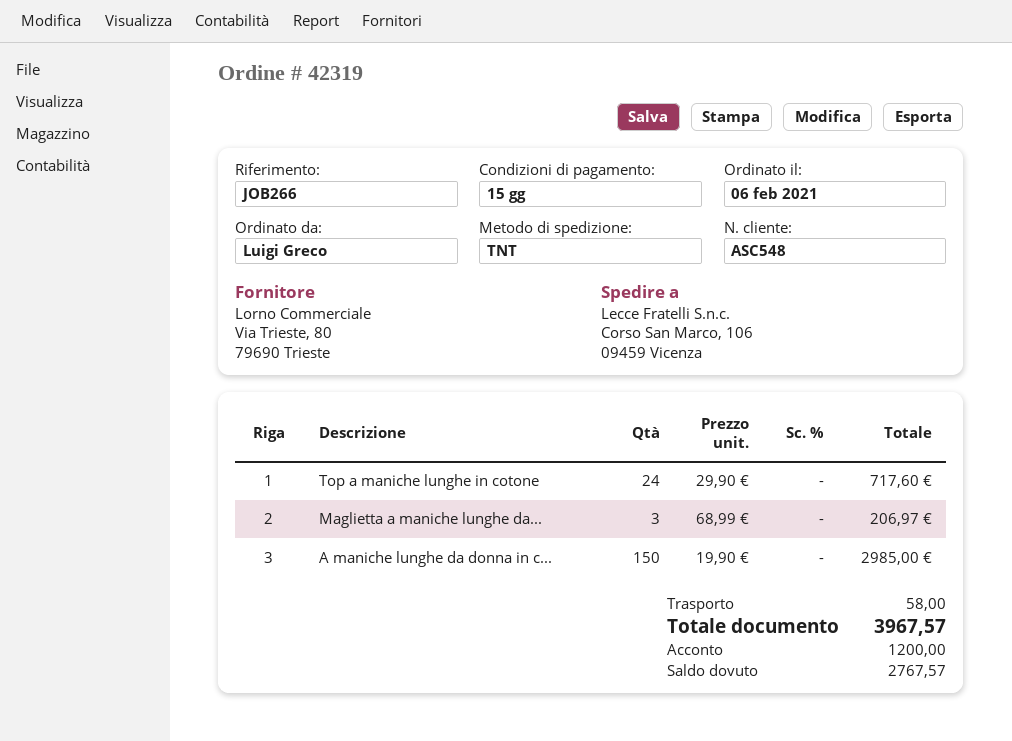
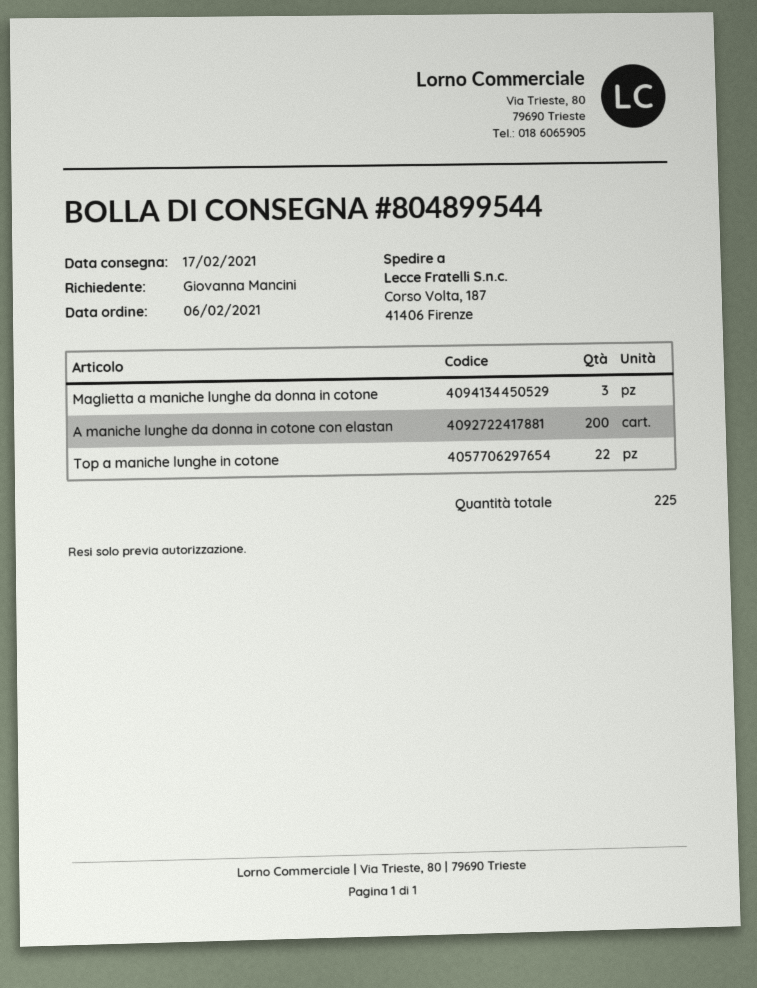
ordered by: Luigi Greco -> Giovanna Mancini
ship to: Corso San Marco, 106, 09459 Vicenza -> Corso Volta, 187, 41406 Firenze
Top a maniche lunghe in cotone: 24 -> 22
A maniche lunghe da donna in c...: 150 -> 200

